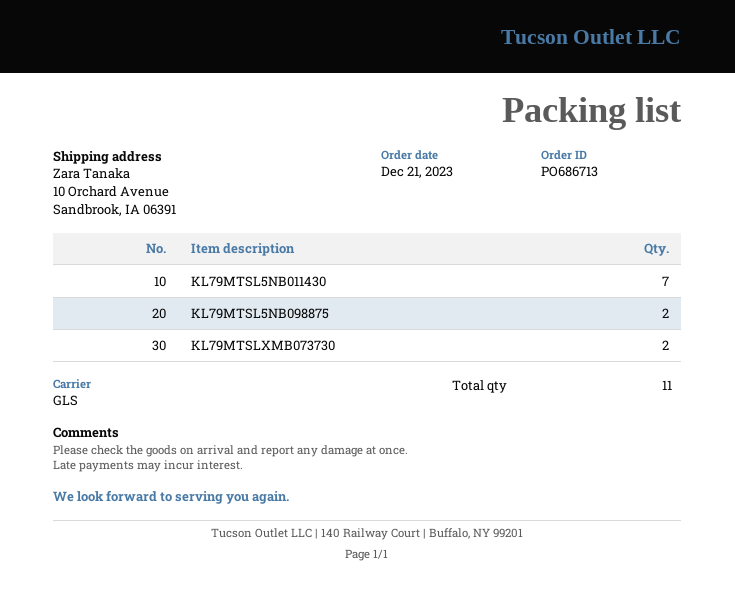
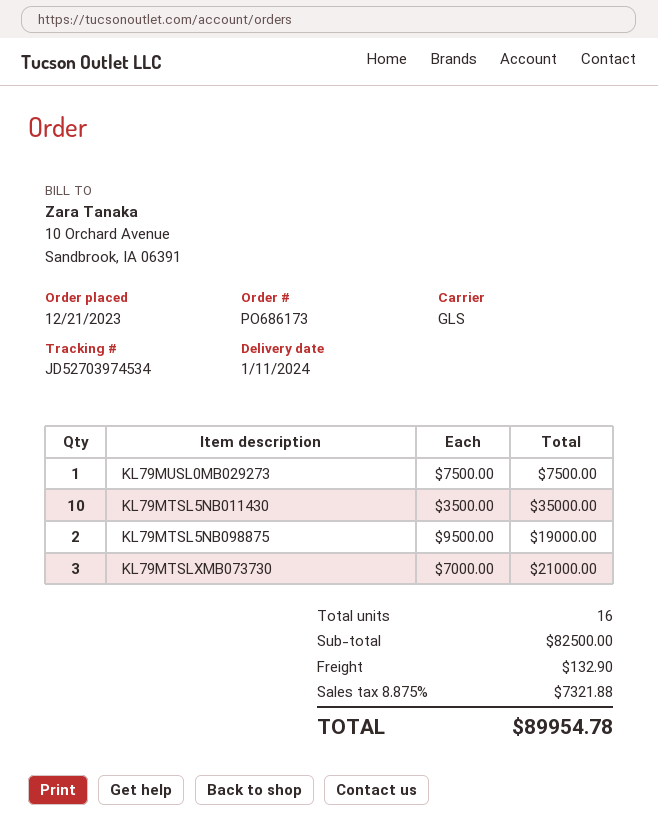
order number: PO686713 -> PO686173
KL79MTSL5NB011430: 7 -> 10
KL79MTSLXMB073730: 2 -> 3
KL79MUSL0MB029273: none -> 1
total quantity: 11 -> 16

